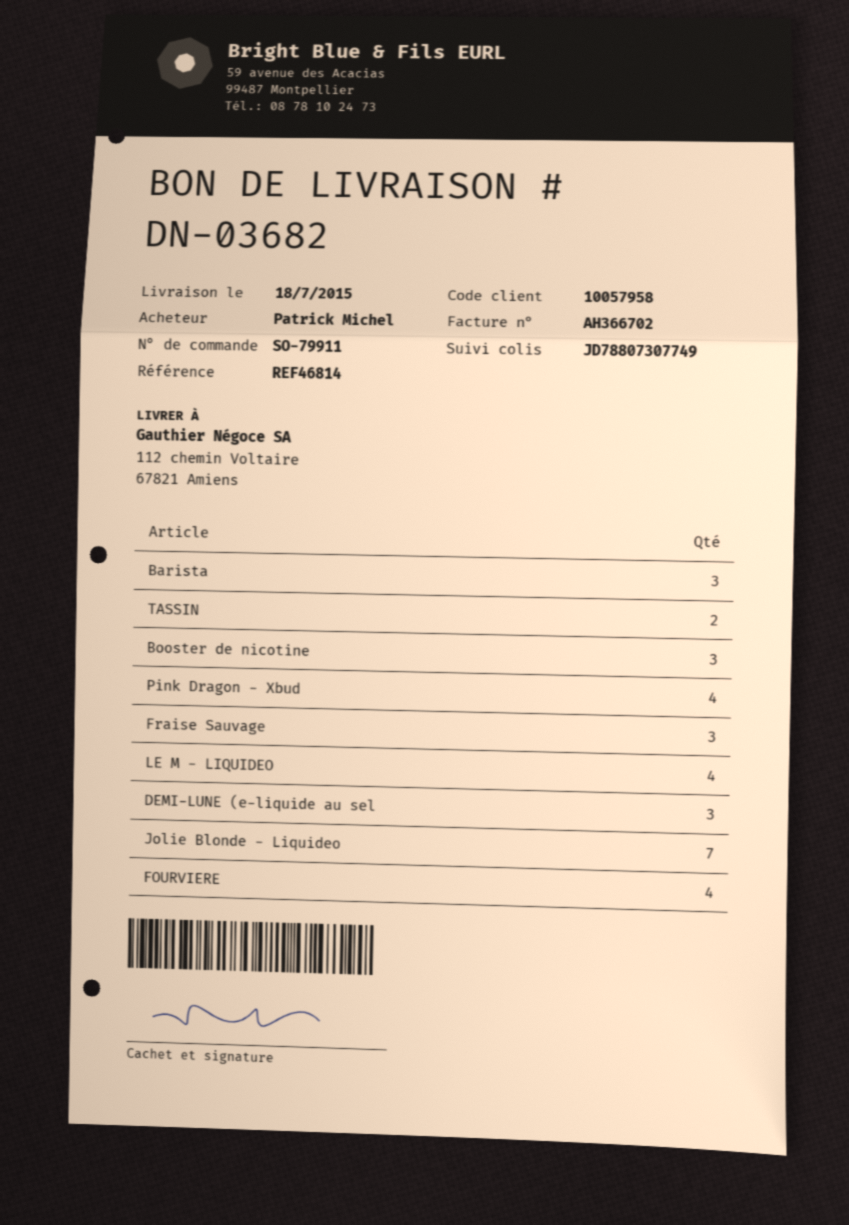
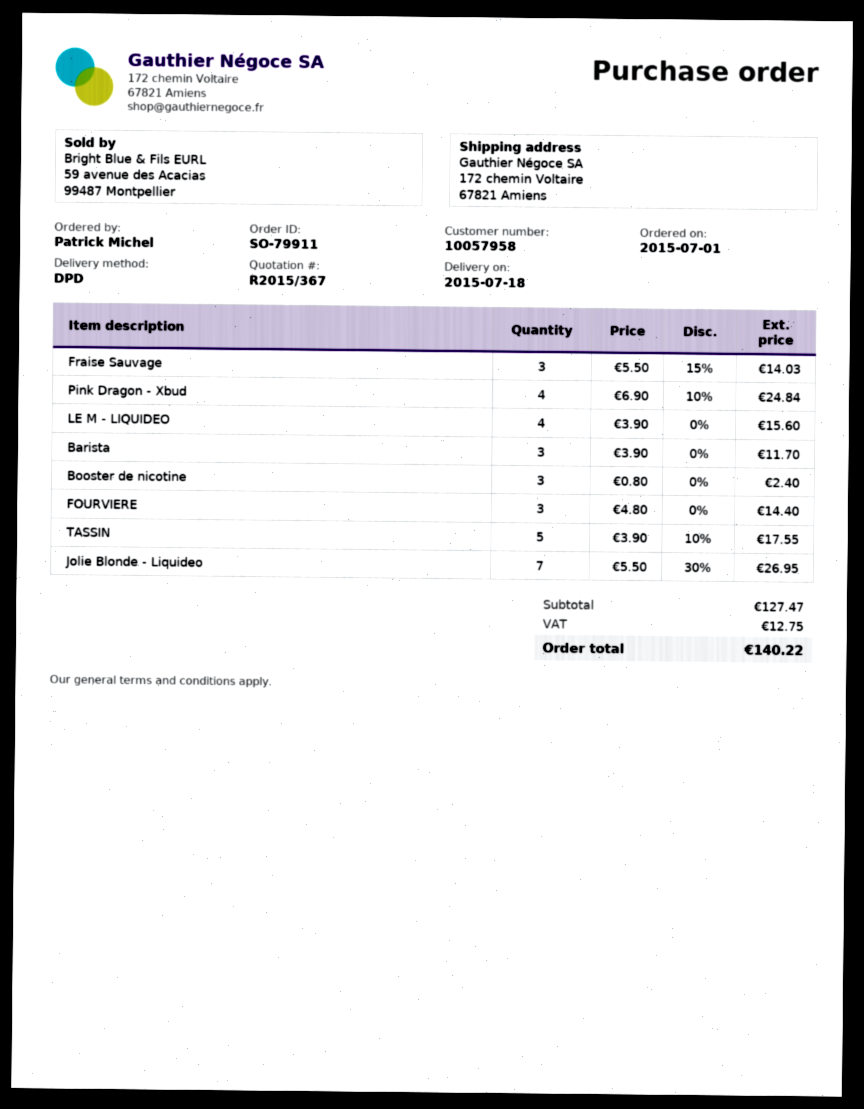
ship to: 112 chemin Voltaire, 67821 Amiens -> 172 chemin Voltaire, 67821 Amiens
TASSIN: 2 -> 5
DEMI-LUNE (e-liquide au sel: 3 -> none
FOURVIERE: 4 -> 3

